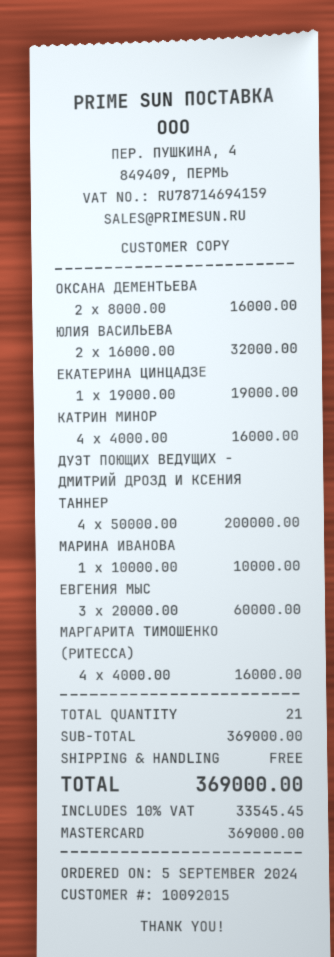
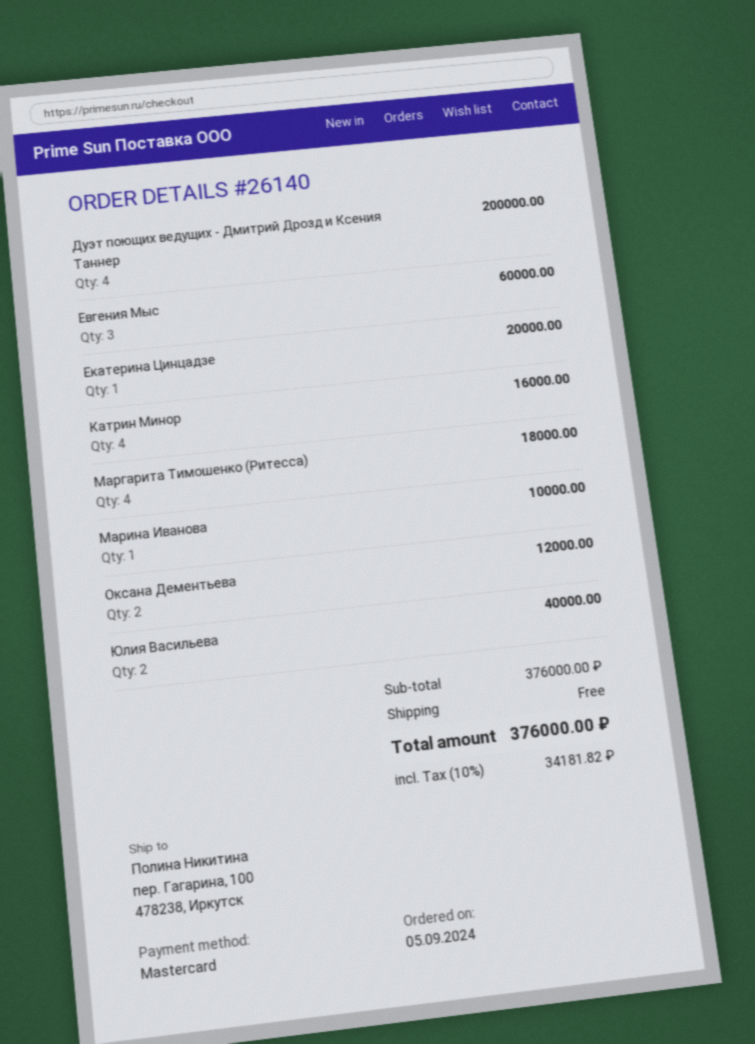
ОКСАНА ДЕМЕНТЬЕВА: 2 for 16000.00 -> 2 for 12000.00
ЮЛИЯ ВАСИЛЬЕВА: 2 for 32000.00 -> 2 for 40000.00
ЕКАТЕРИНА ЦИНЦАДЗЕ: 1 for 19000.00 -> 1 for 20000.00
МАРГАРИТА ТИМОШЕНКО (РИТЕССА): 4 for 16000.00 -> 4 for 18000.00
subtotal: 369000.00 -> 376000.00
tax: 10% = 33545.45 -> 10% = 34181.82
total: 369000.00 -> 376000.00

